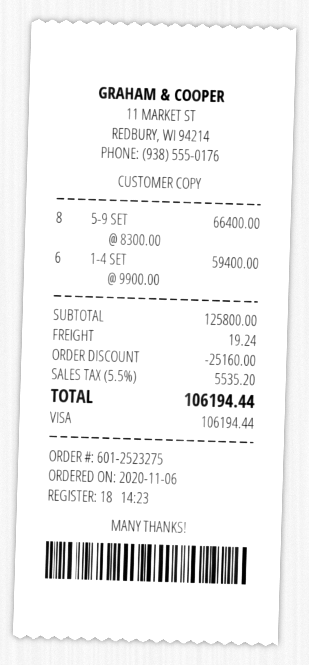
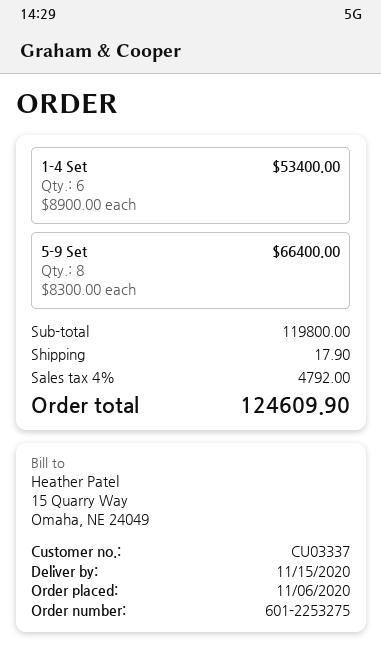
order number: 601-2523275 -> 601-2253275
1-4 SET: 6 x 9900.00 = 59400.00 -> 6 x 8900.00 = 53400.00
subtotal: 125800.00 -> 119800.00
discount: 25160.00 -> none
shipping: 19.24 -> 17.90
tax: 5.5% = 5535.20 -> 4% = 4792.00
total: 106194.44 -> 124609.90

